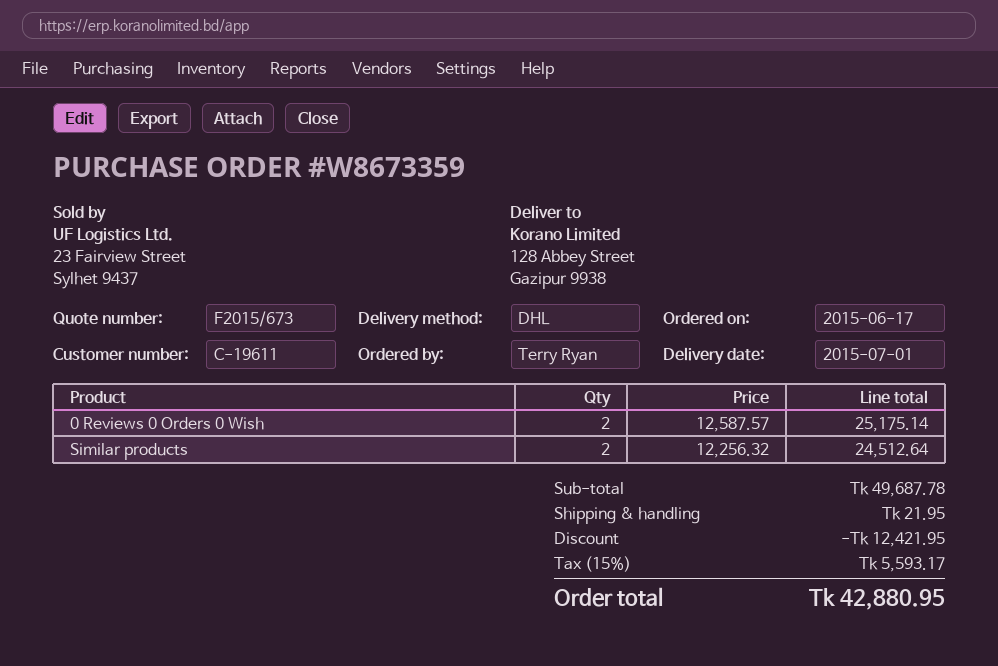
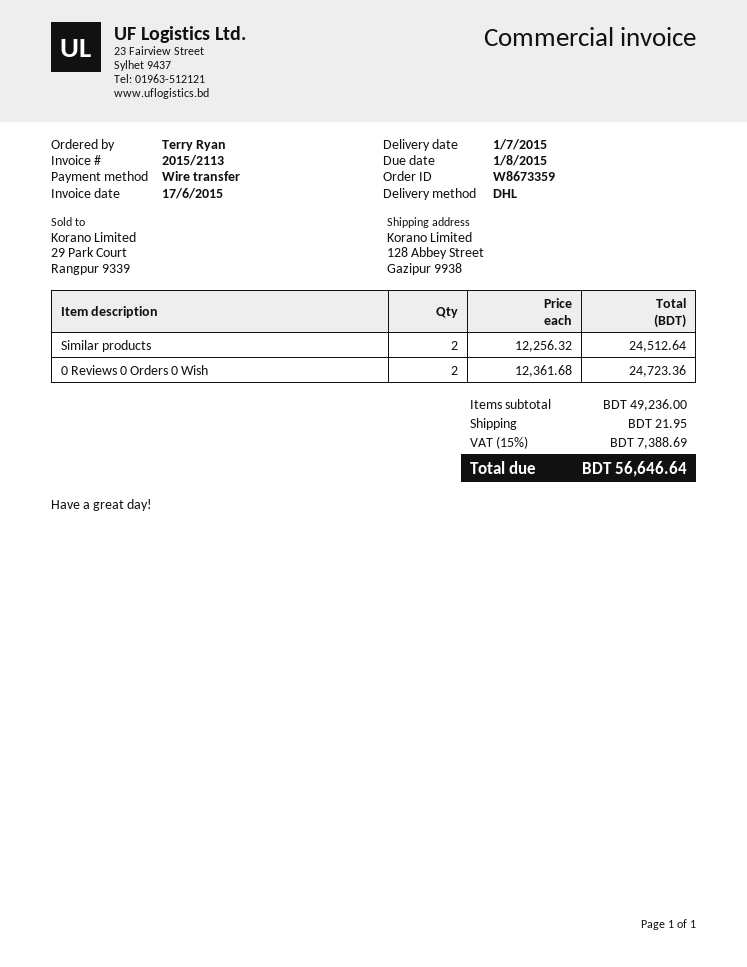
0 Reviews 0 Orders 0 Wish: 2 x 12587.57 = 25175.14 -> 2 x 12361.68 = 24723.36
subtotal: 49687.78 -> 49236.00
discount: 12421.95 -> none
tax: 15% = 5593.17 -> 15% = 7388.69
total: 42880.95 -> 56646.64

